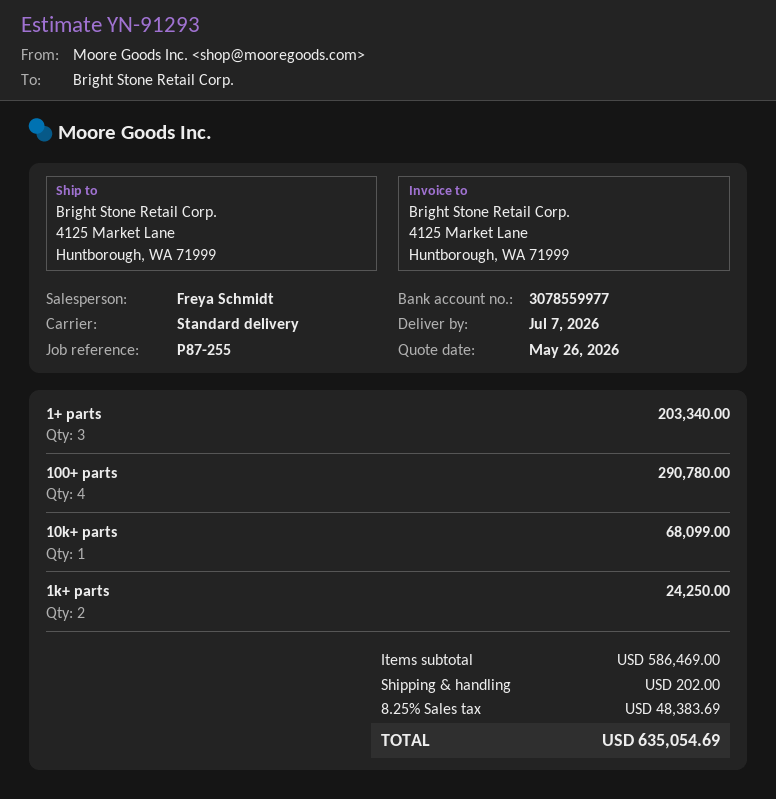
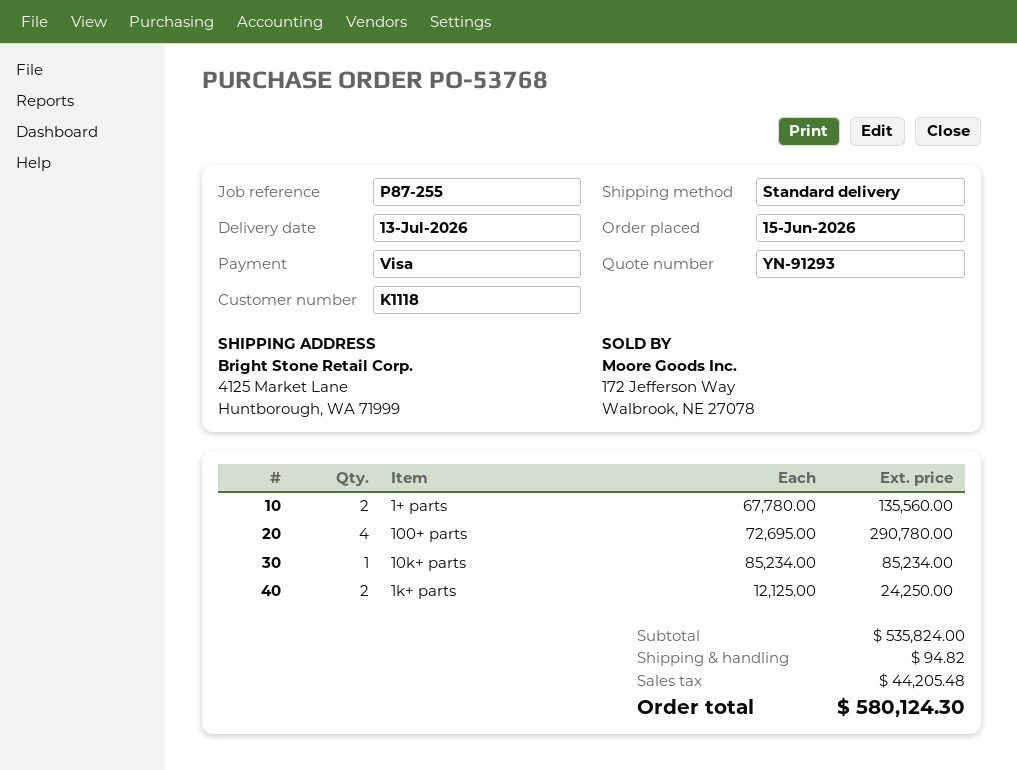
delivery date: 2026-07-07 -> 2026-07-13
1+ parts: 3 for 203340.00 -> 2 for 135560.00
10k+ parts: 1 for 68099.00 -> 1 for 85234.00
subtotal: 586469.00 -> 535824.00
shipping: 202.00 -> 94.82
tax: 48383.69 -> 44205.48
total: 635054.69 -> 580124.30

